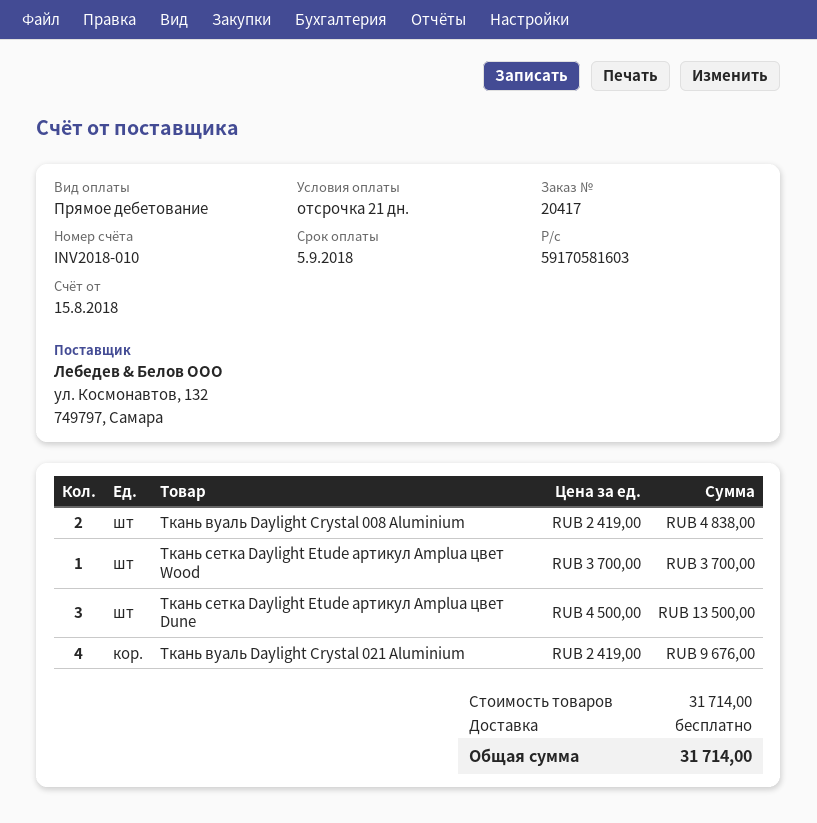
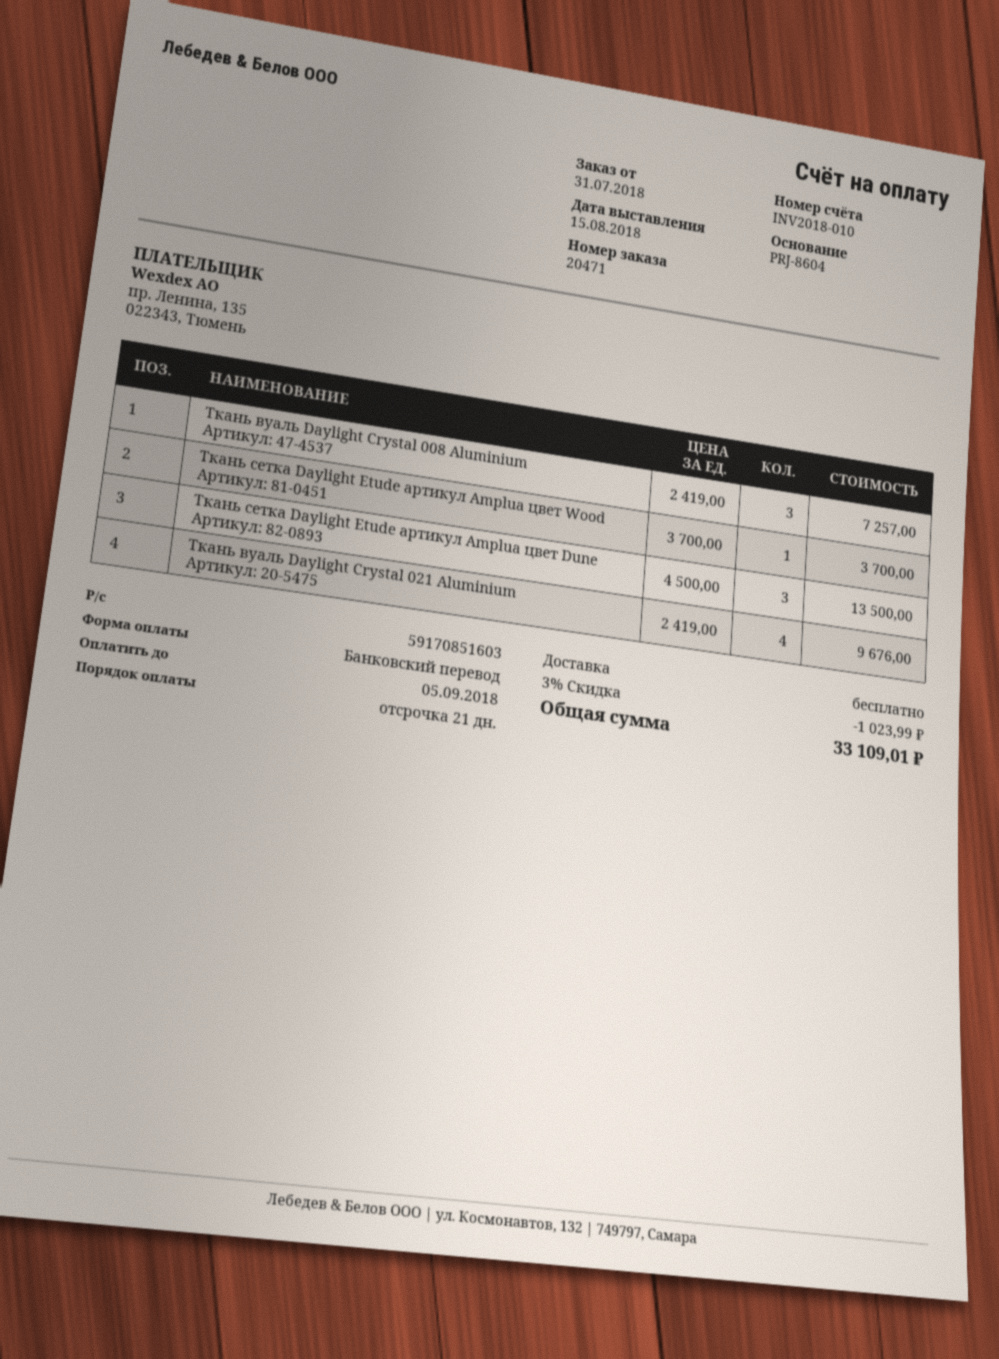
order number: 20417 -> 20471
payment method: direct debit -> bank transfer
bank account: 59170581603 -> 59170851603
Ткань вуаль Daylight Crystal 008 Aluminium: 2 x 2419.00 = 4838.00 -> 3 x 2419.00 = 7257.00
discount: none -> 3% = 1023.99
total: 31714.00 -> 33109.01

